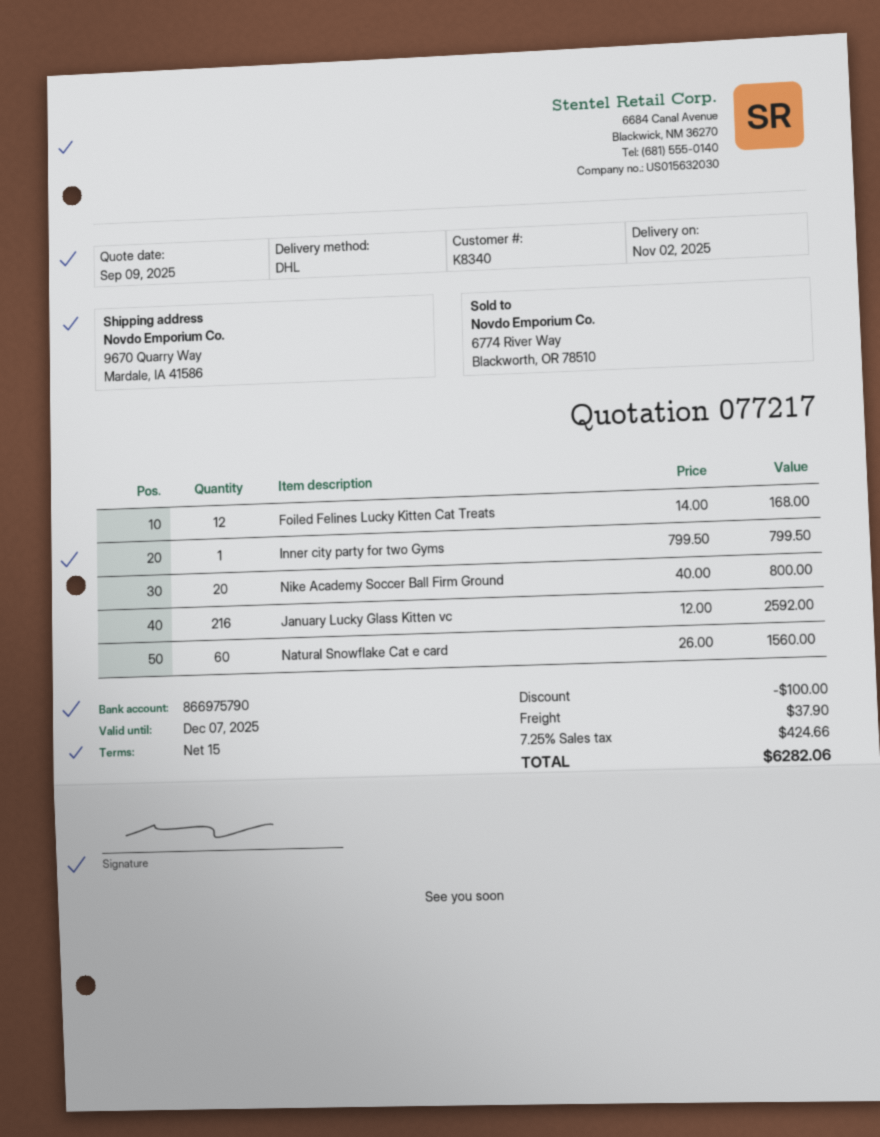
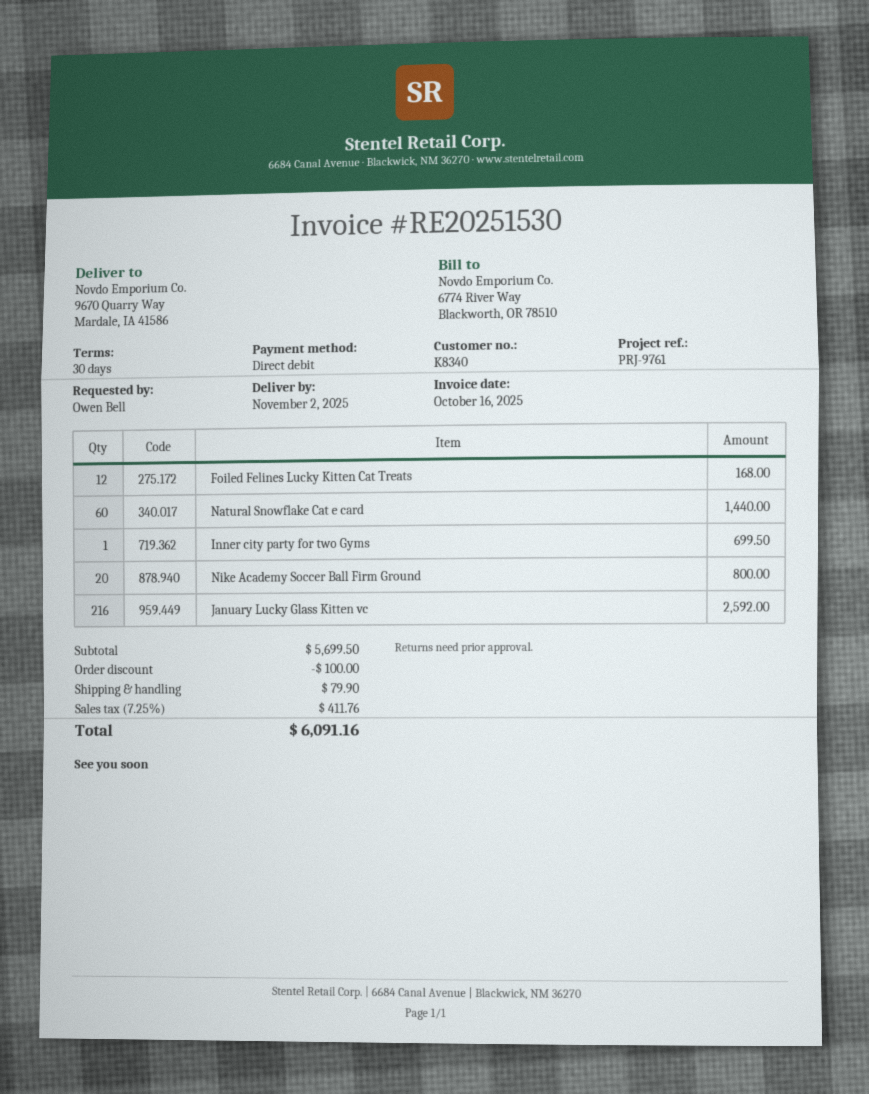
payment terms: 15 days -> 30 days
Inner city party for two Gyms: 1 for 799.50 -> 1 for 699.50
Natural Snowflake Cat e card: 60 for 1560.00 -> 60 for 1440.00
shipping: 37.90 -> 79.90
tax: 7.25% = 424.66 -> 7.25% = 411.76
total: 6282.06 -> 6091.16

